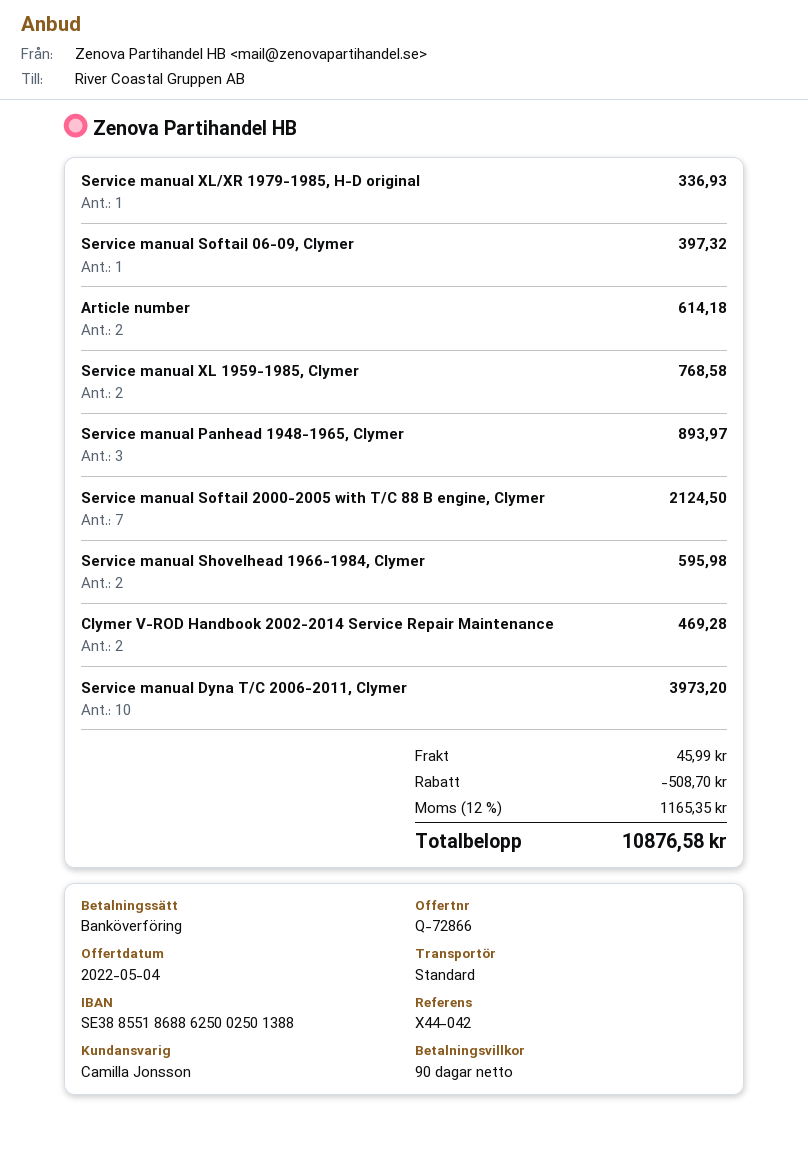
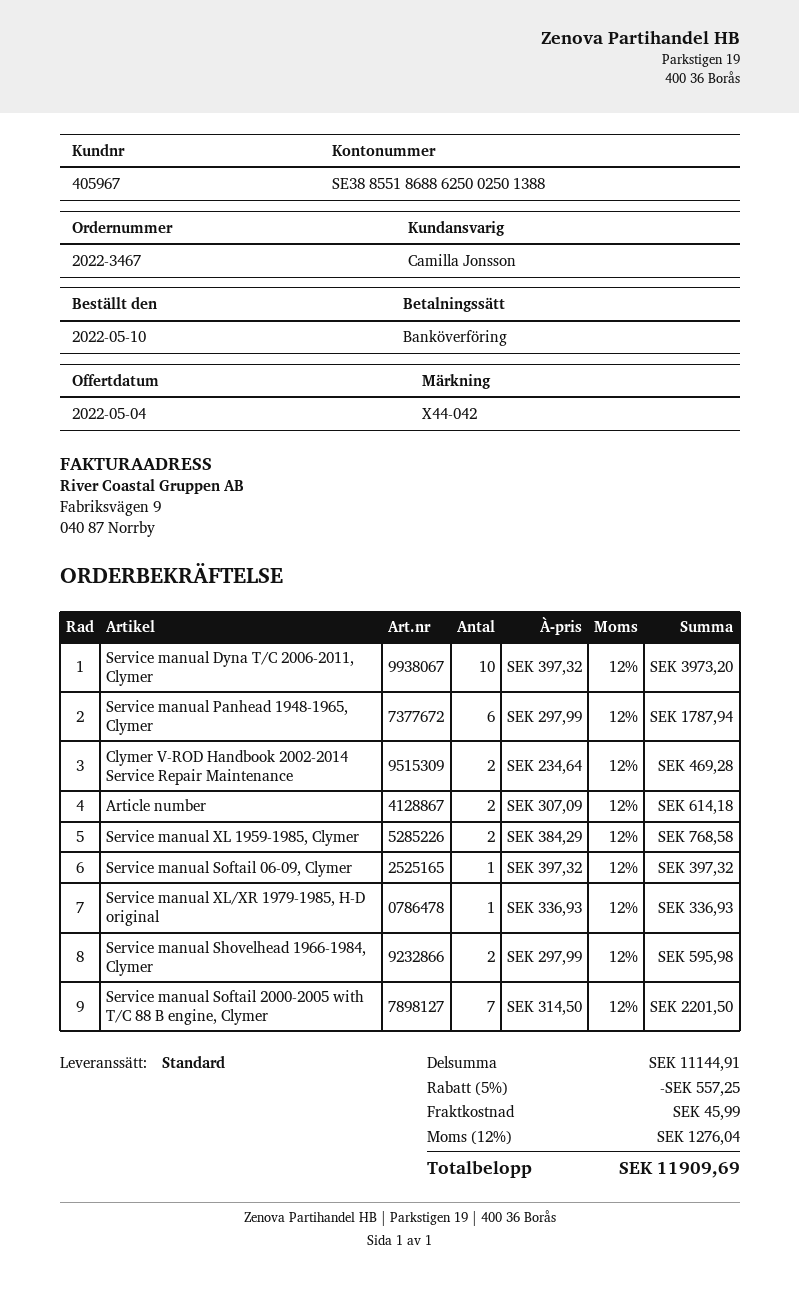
Service manual Panhead 1948-1965, Clymer: 3 for 893.97 -> 6 for 1787.94
Service manual Softail 2000-2005 with T/C 88 B engine, Clymer: 7 for 2124.50 -> 7 for 2201.50
discount: 508.70 -> 557.25
tax: 12% = 1165.35 -> 12% = 1276.04
total: 10876.58 -> 11909.69

